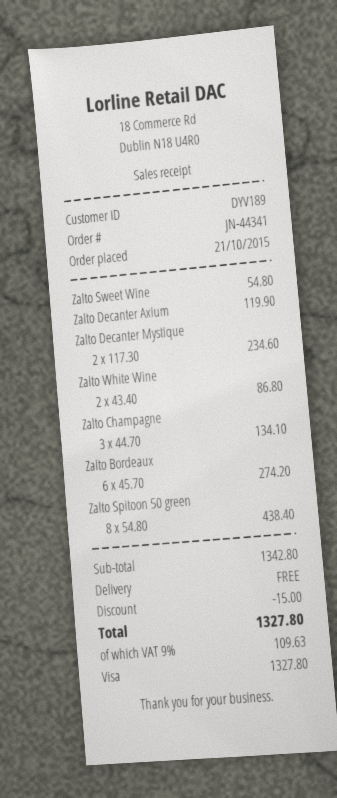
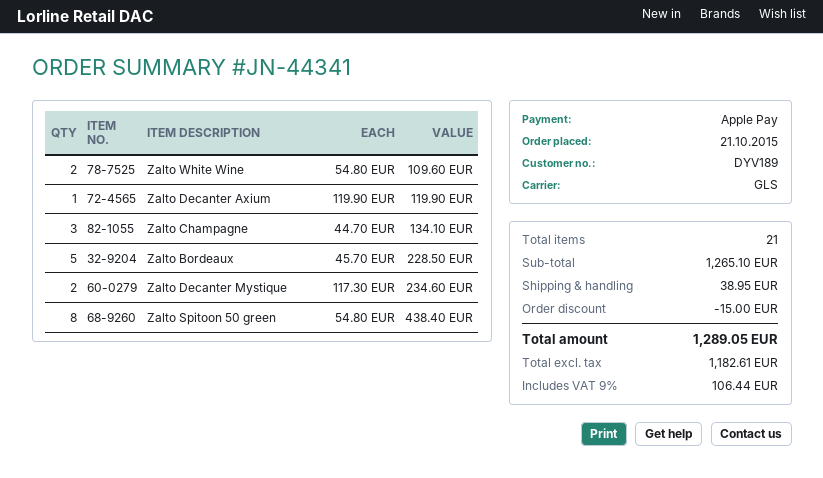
payment method: Visa -> Apple Pay
Zalto Sweet Wine: 1 x 54.80 = 54.80 -> none
Zalto White Wine: 2 x 43.40 = 86.80 -> 2 x 54.80 = 109.60
Zalto Bordeaux: 6 x 45.70 = 274.20 -> 5 x 45.70 = 228.50
subtotal: 1342.80 -> 1265.10
shipping: 0.00 -> 38.95
tax: 9% = 109.63 -> 9% = 106.44
total: 1327.80 -> 1289.05

